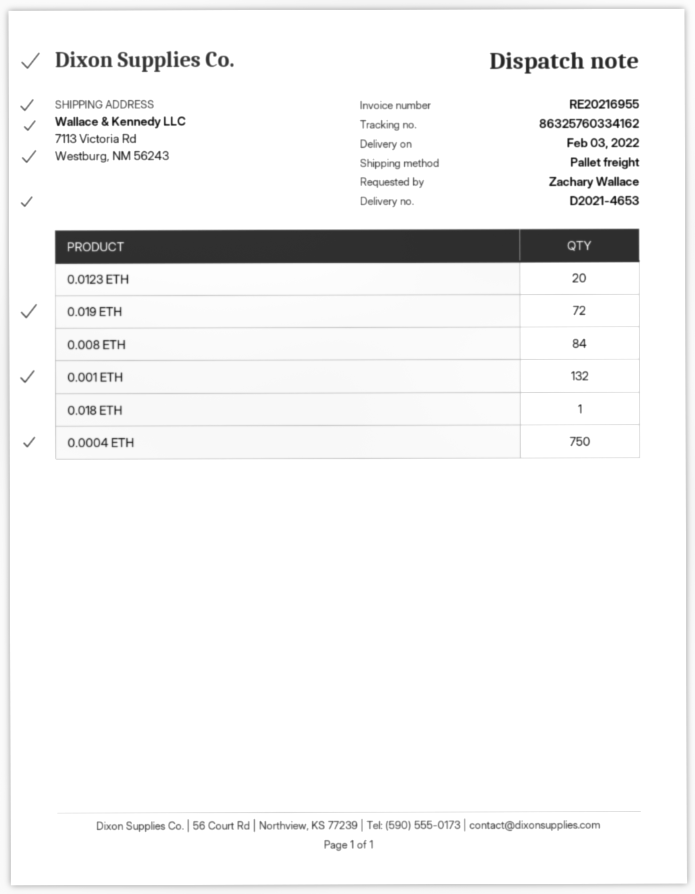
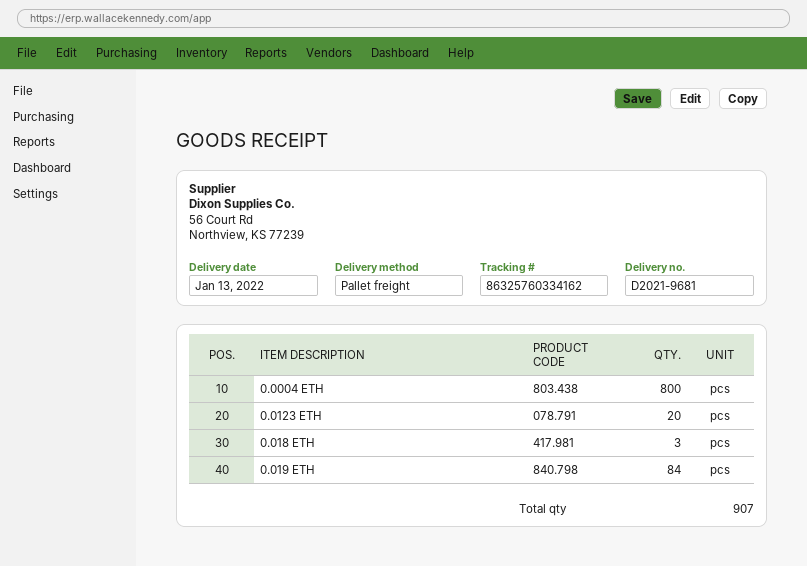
delivery note number: D2021-4653 -> D2021-9681
delivery date: 2022-02-03 -> 2022-01-13
0.019 ETH: 72 -> 84
0.008 ETH: 84 -> none
0.001 ETH: 132 -> none
0.018 ETH: 1 -> 3
0.0004 ETH: 750 -> 800

